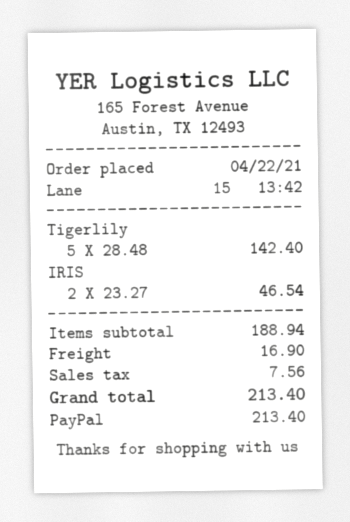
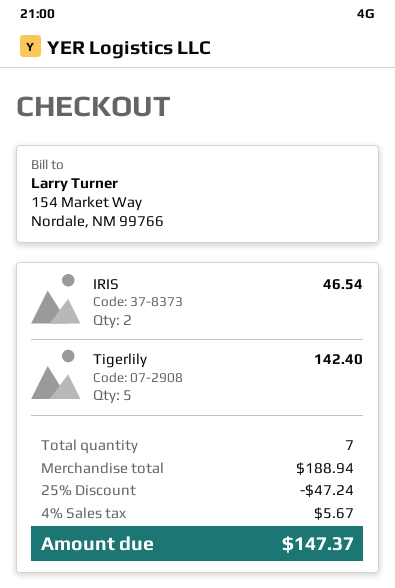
discount: none -> 25% = 47.24
shipping: 16.90 -> none
tax: 7.56 -> 5.67
total: 213.40 -> 147.37

